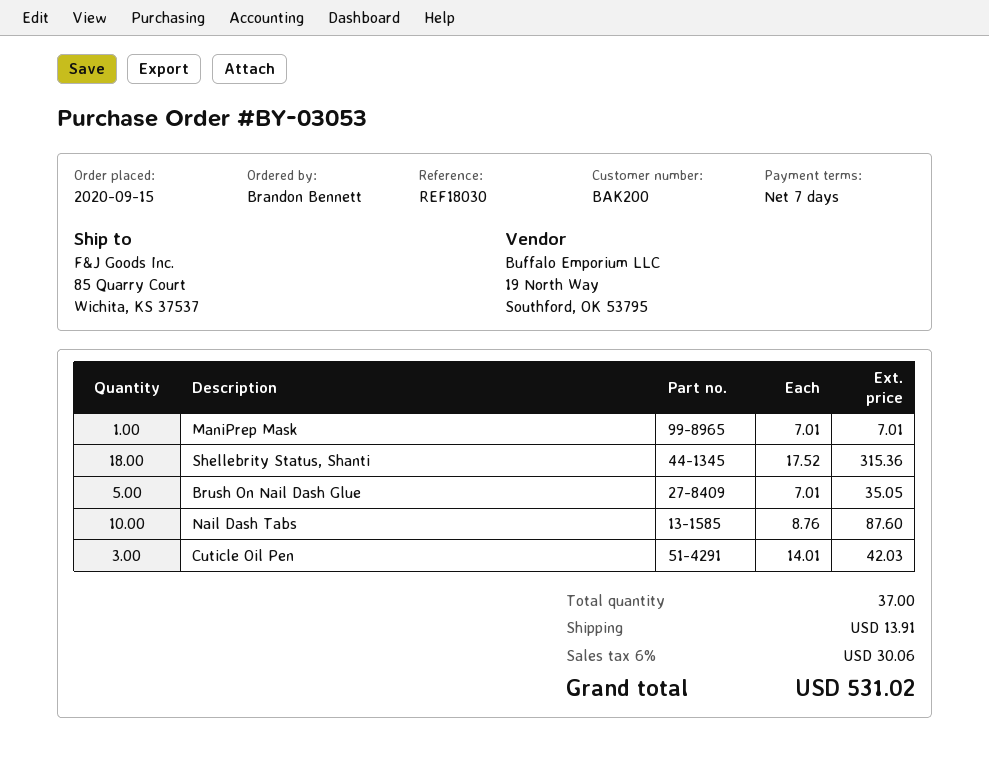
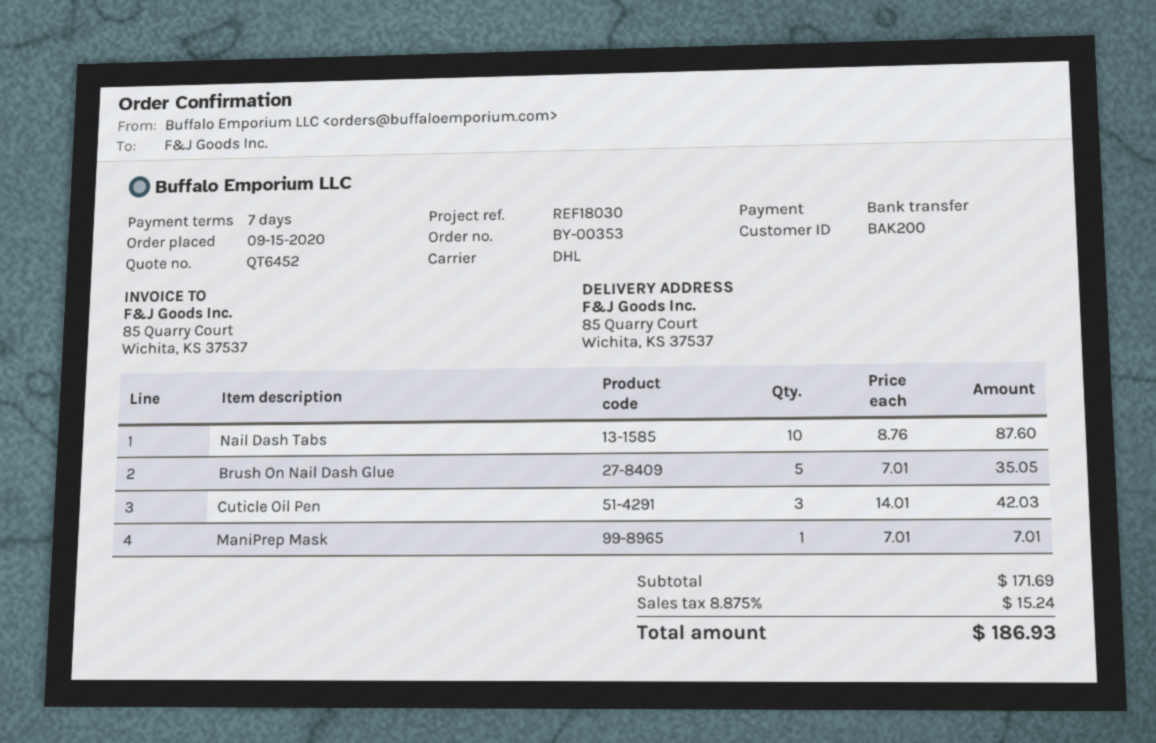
order number: BY-03053 -> BY-00353
Shellebrity Status, Shanti: 18 x 17.52 = 315.36 -> none
shipping: 13.91 -> none
tax: 6% = 30.06 -> 8.875% = 15.24
total: 531.02 -> 186.93

